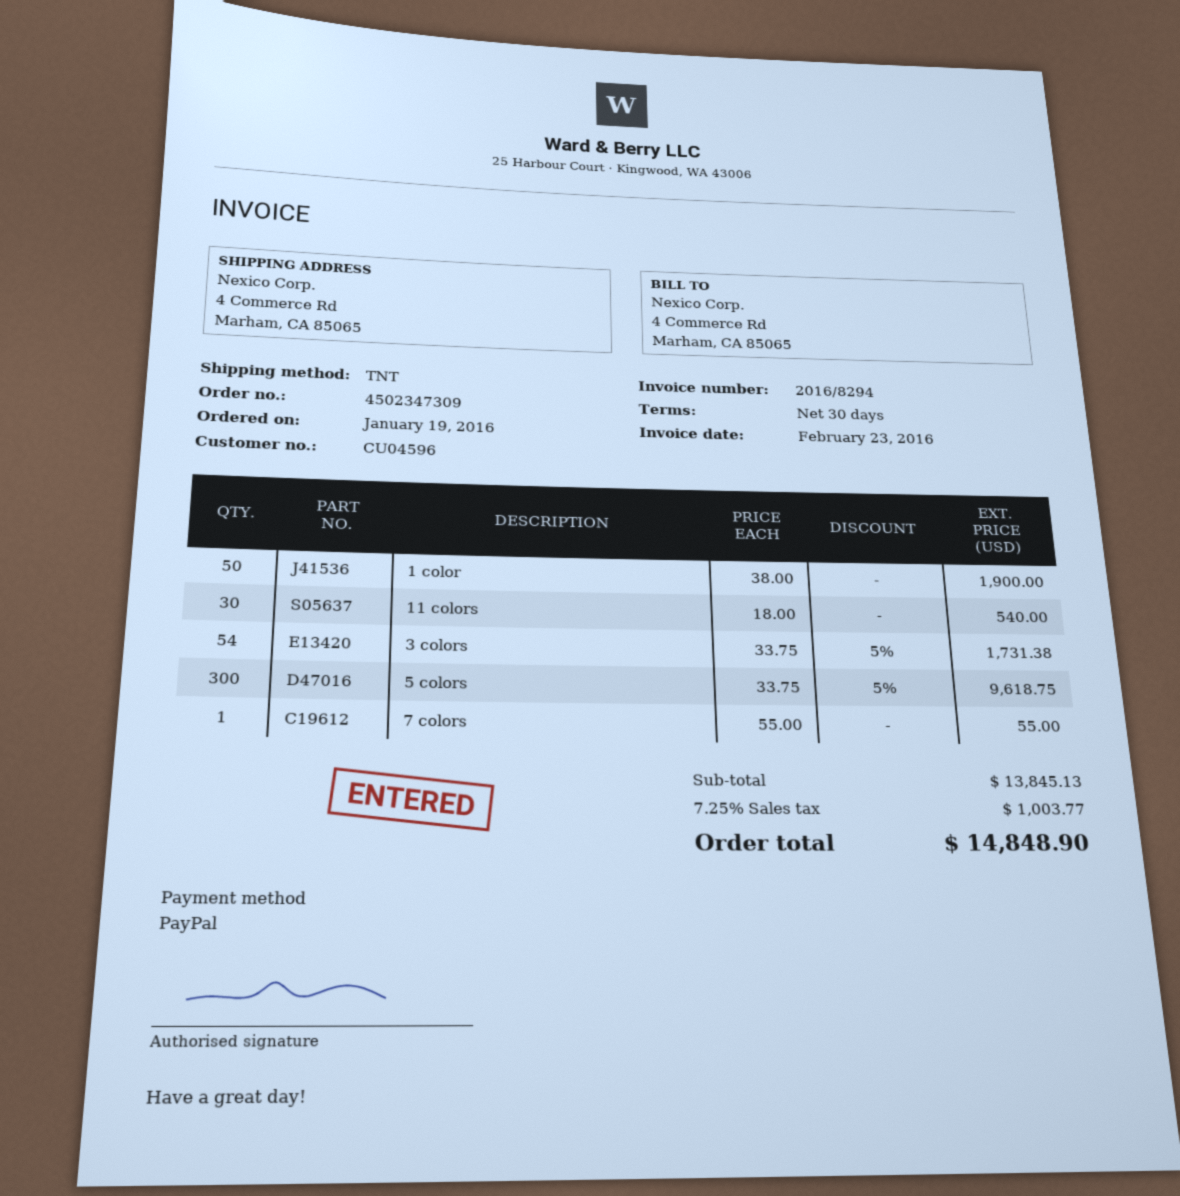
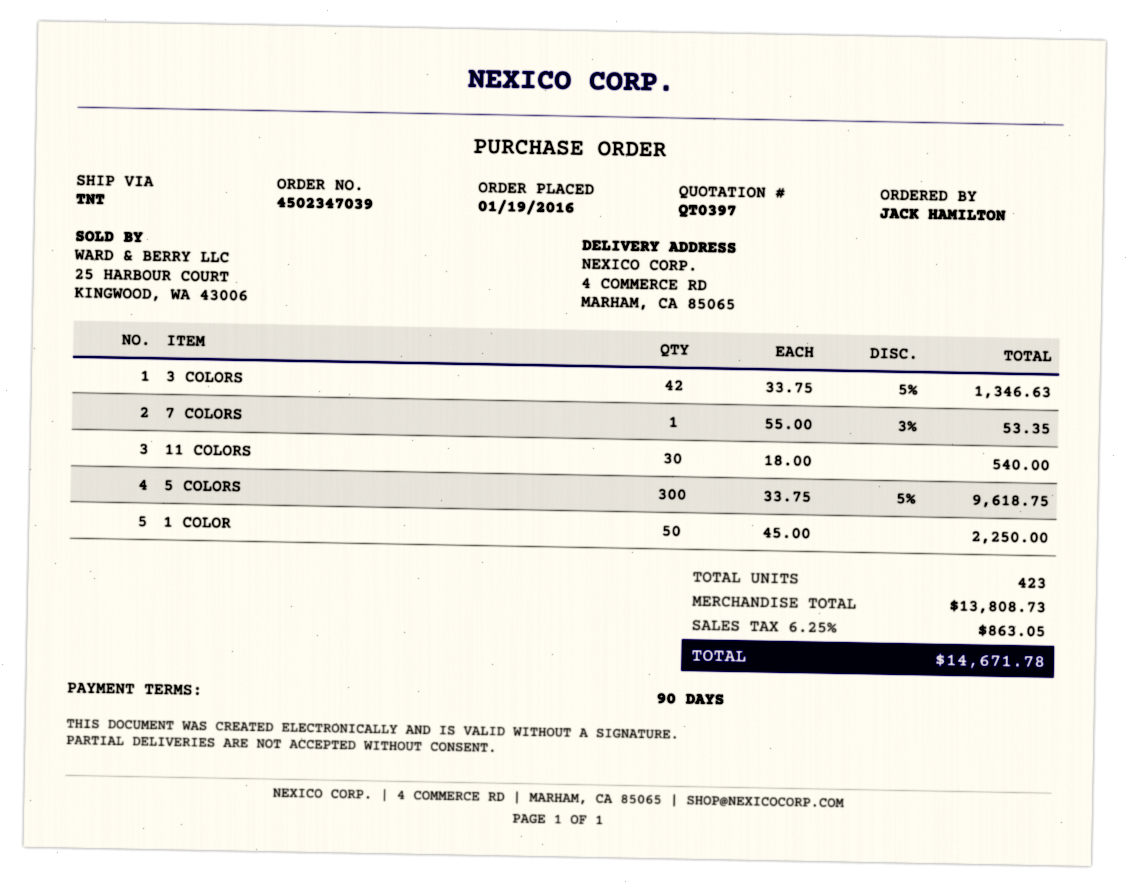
order number: 4502347309 -> 4502347039
payment terms: 30 days -> 90 days
1 color: 50 x 38.00 = 1900.00 -> 50 x 45.00 = 2250.00
3 colors: 54 x 33.75 - 5% = 1731.38 -> 42 x 33.75 - 5% = 1346.63
7 colors: 1 x 55.00 = 55.00 -> 1 x 55.00 - 3% = 53.35
subtotal: 13845.13 -> 13808.73
tax: 7.25% = 1003.77 -> 6.25% = 863.05
total: 14848.90 -> 14671.78

